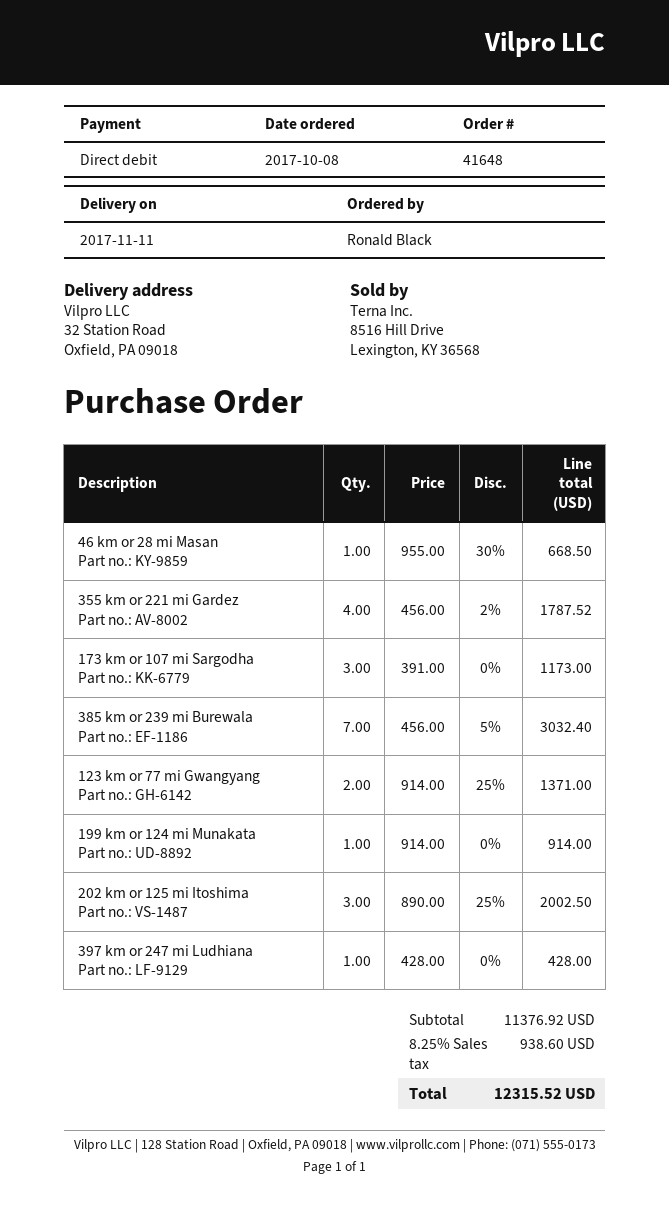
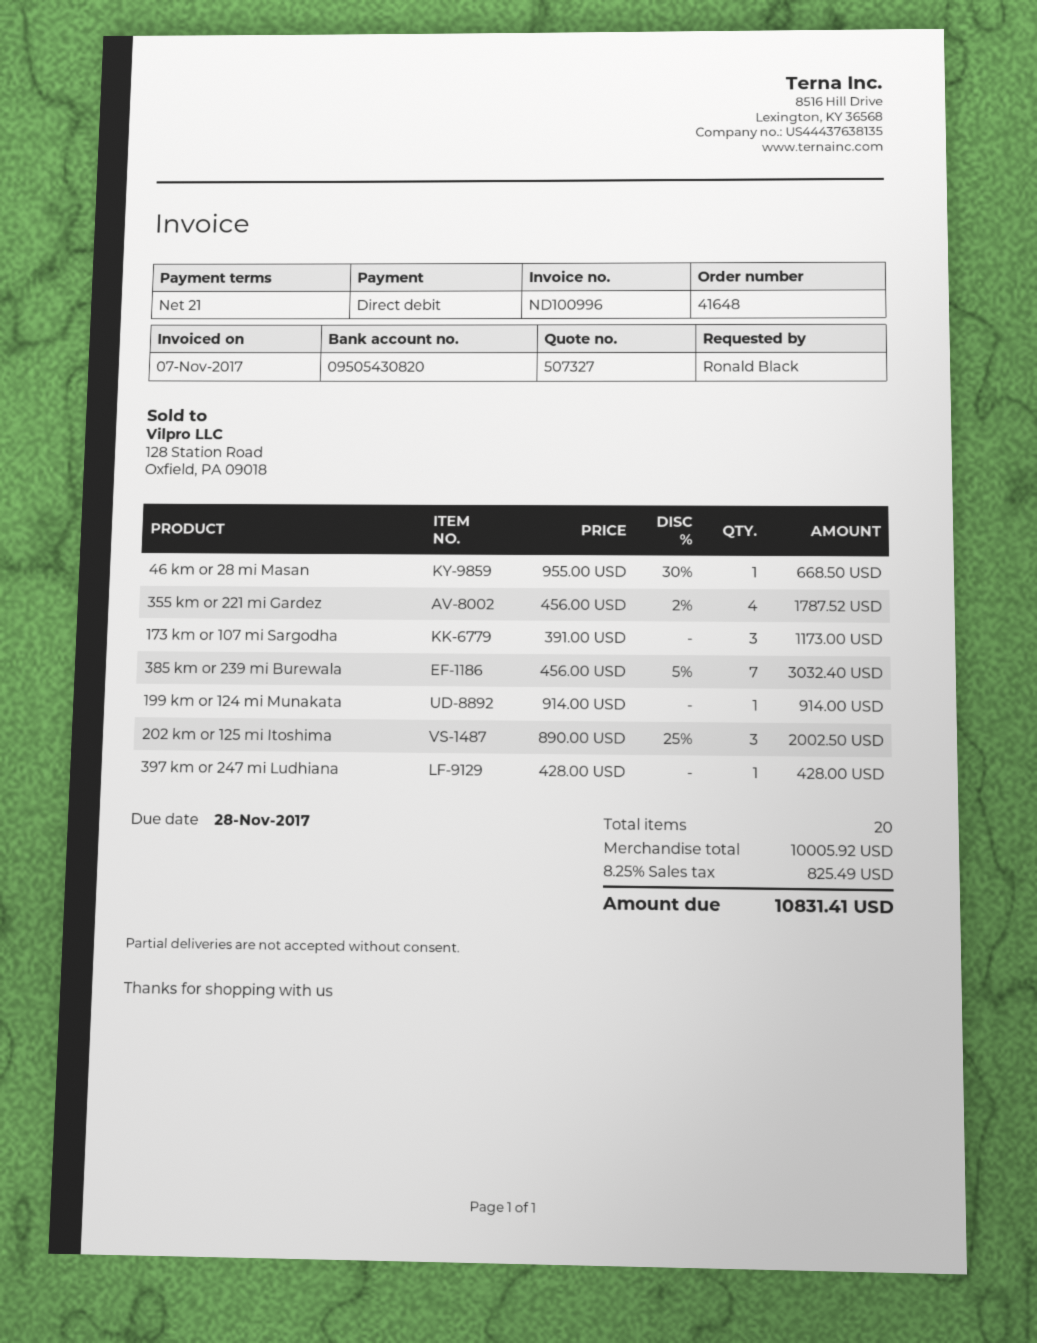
123 km or 77 mi Gwangyang: 2 x 914.00 - 25% = 1371.00 -> none
subtotal: 11376.92 -> 10005.92
tax: 8.25% = 938.60 -> 8.25% = 825.49
total: 12315.52 -> 10831.41

